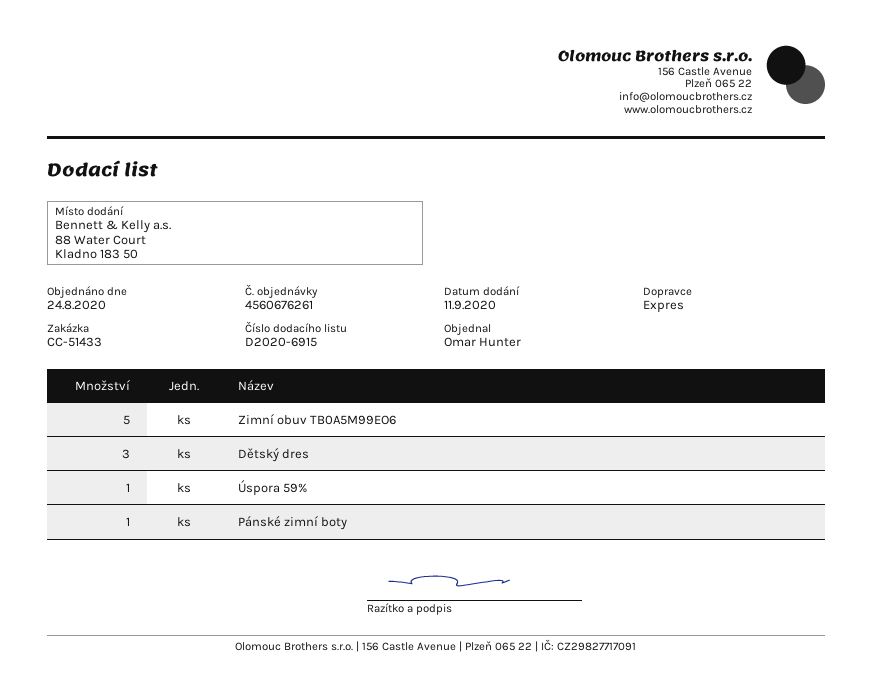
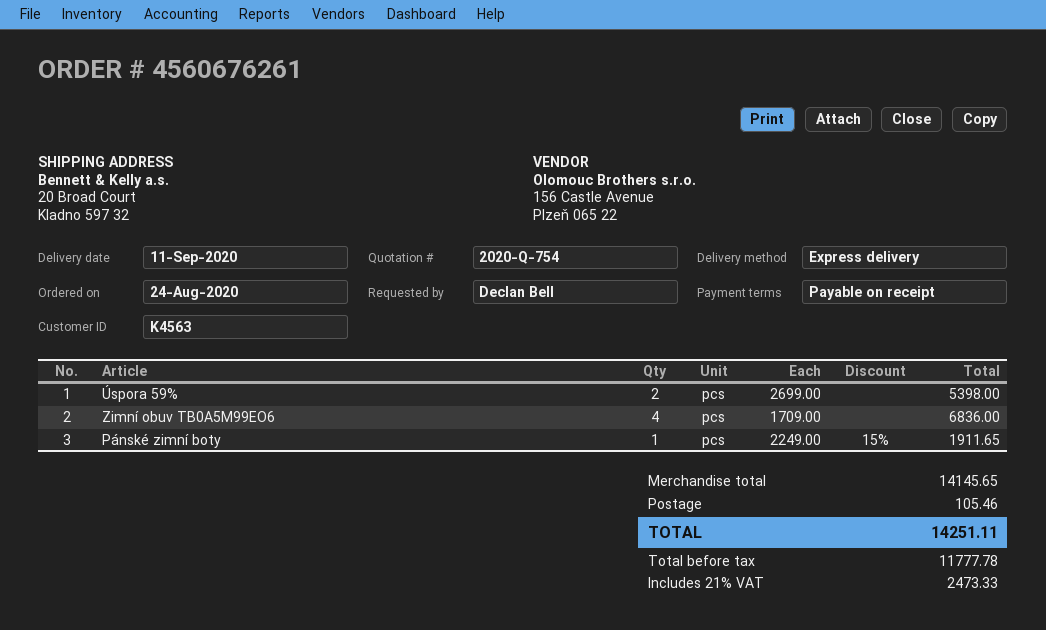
ordered by: Omar Hunter -> Declan Bell
ship to: 88 Water Court, Kladno 183 50 -> 20 Broad Court, Kladno 597 32
Zimní obuv TB0A5M99EO6: 5 -> 4
Dětský dres: 3 -> none
Úspora 59%: 1 -> 2

